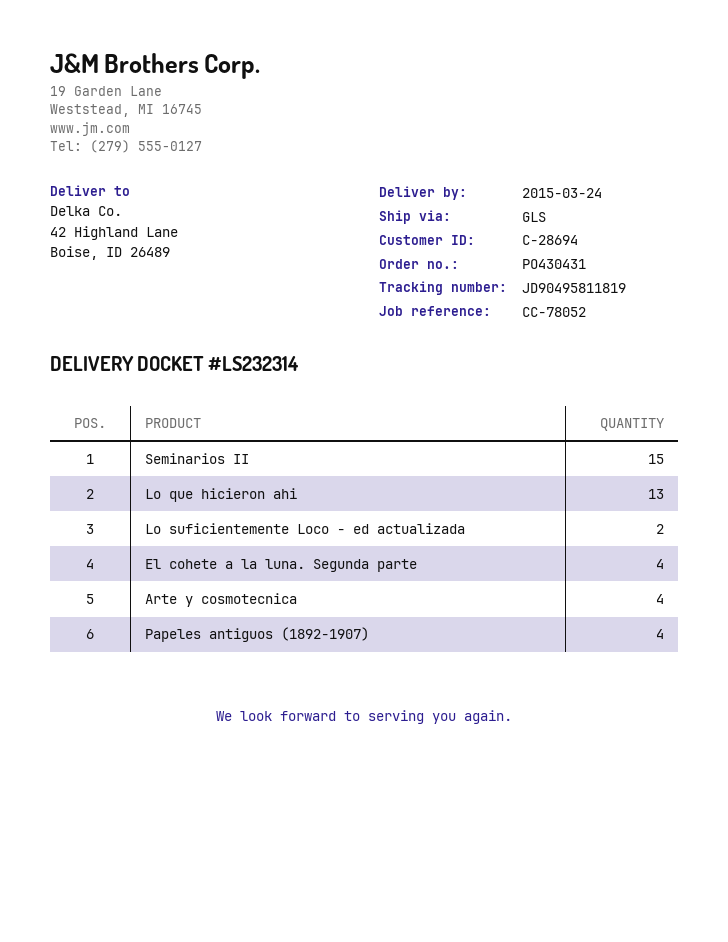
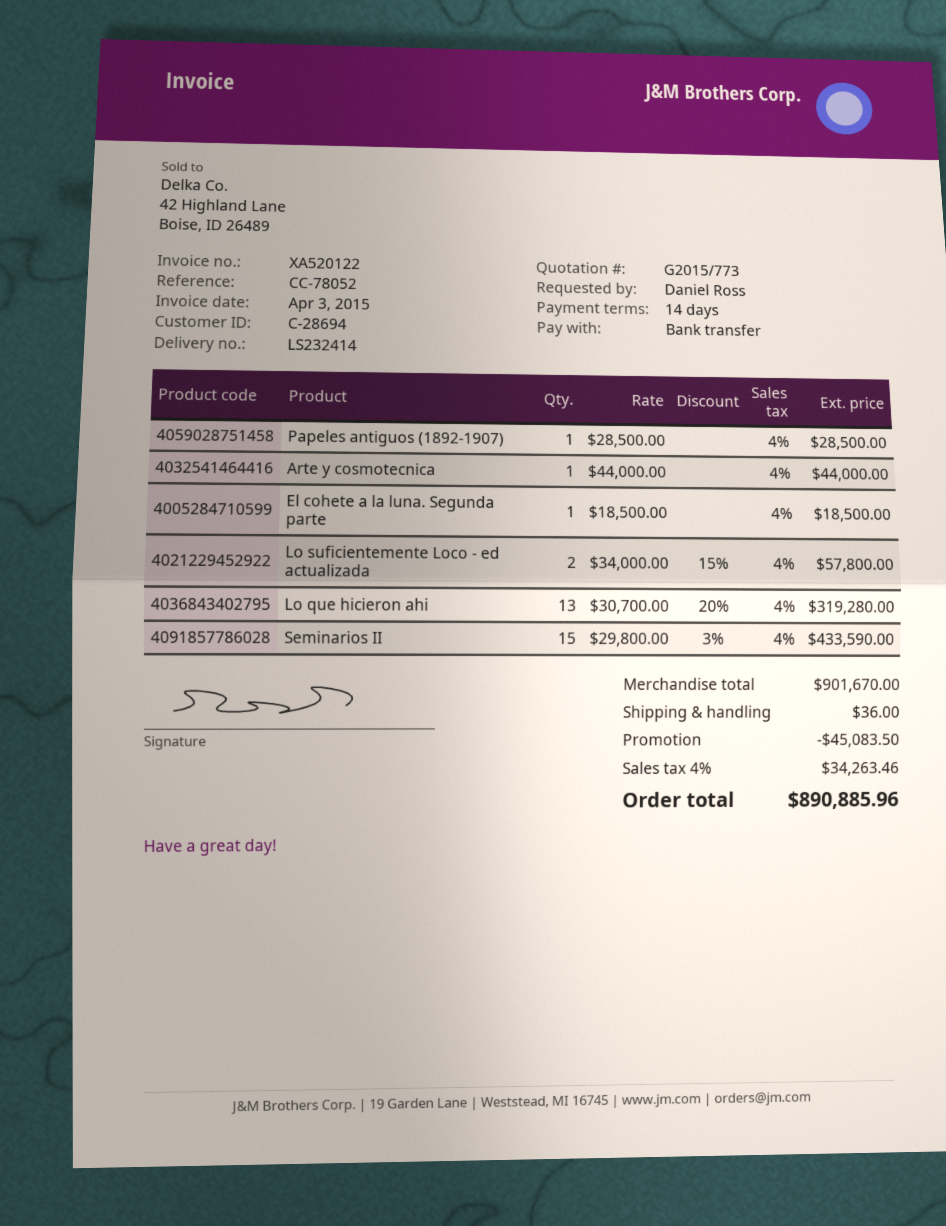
delivery note number: LS232314 -> LS232414
El cohete a la luna. Segunda parte: 4 -> 1
Arte y cosmotecnica: 4 -> 1
Papeles antiguos (1892-1907): 4 -> 1

